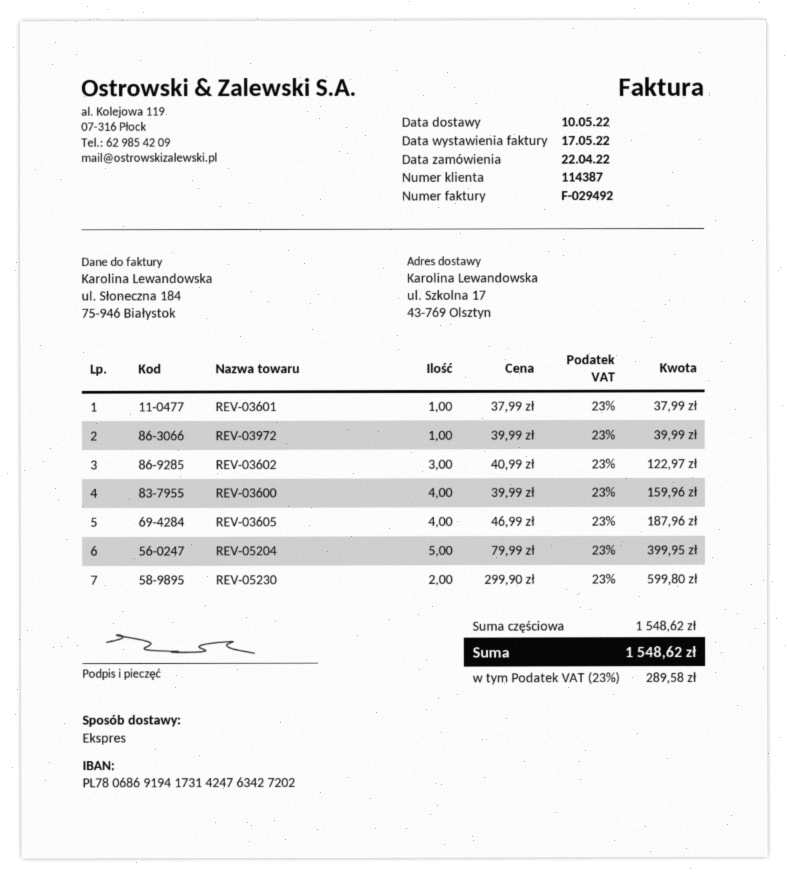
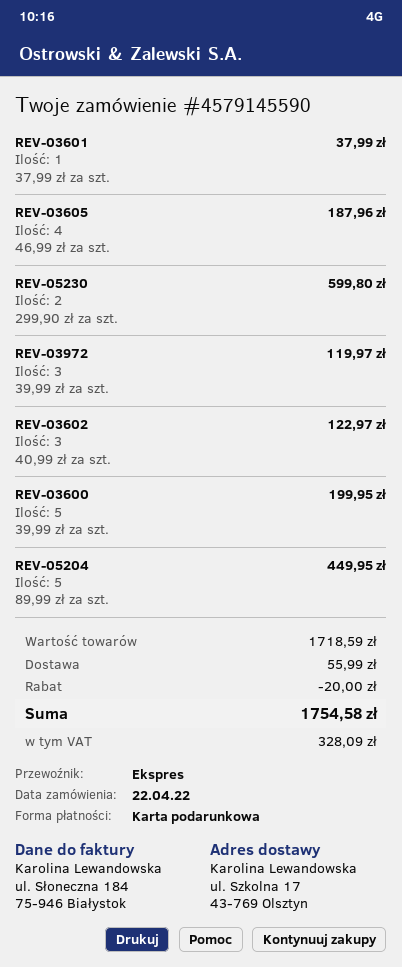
REV-03972: 1 x 39.99 = 39.99 -> 3 x 39.99 = 119.97
REV-03600: 4 x 39.99 = 159.96 -> 5 x 39.99 = 199.95
REV-05204: 5 x 79.99 = 399.95 -> 5 x 89.99 = 449.95
subtotal: 1548.62 -> 1718.59
discount: none -> 20.00
shipping: none -> 55.99
tax: 289.58 -> 328.09
total: 1548.62 -> 1754.58

